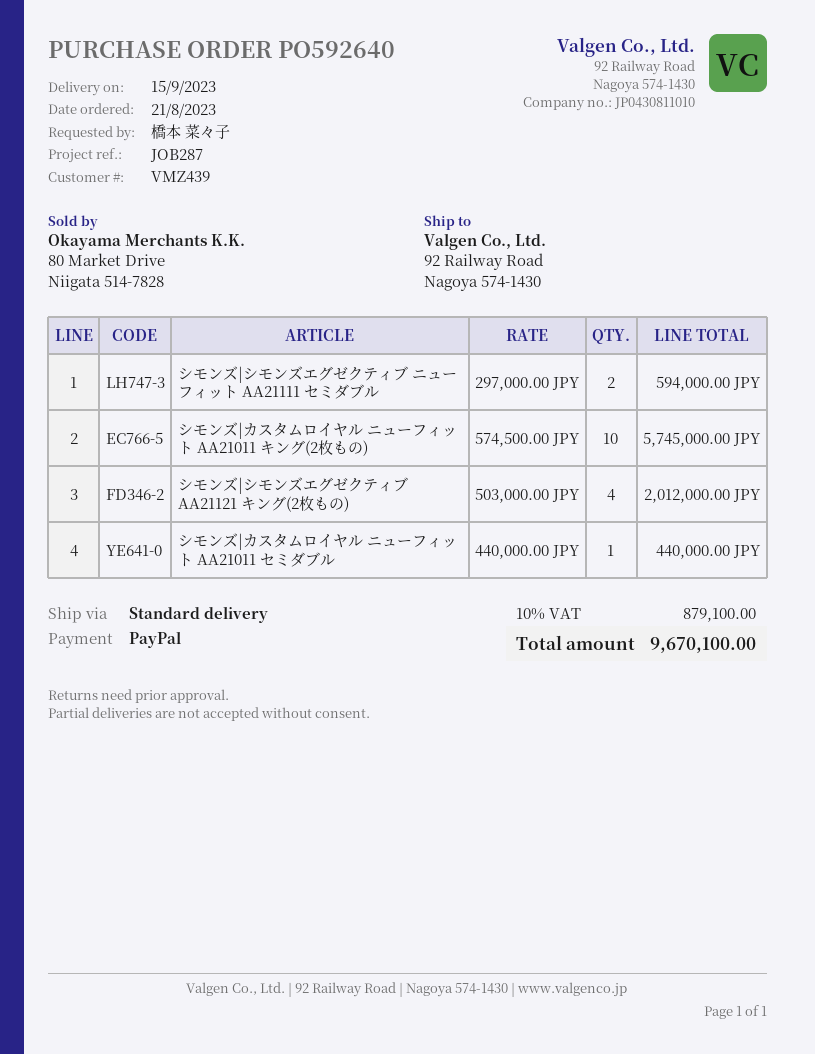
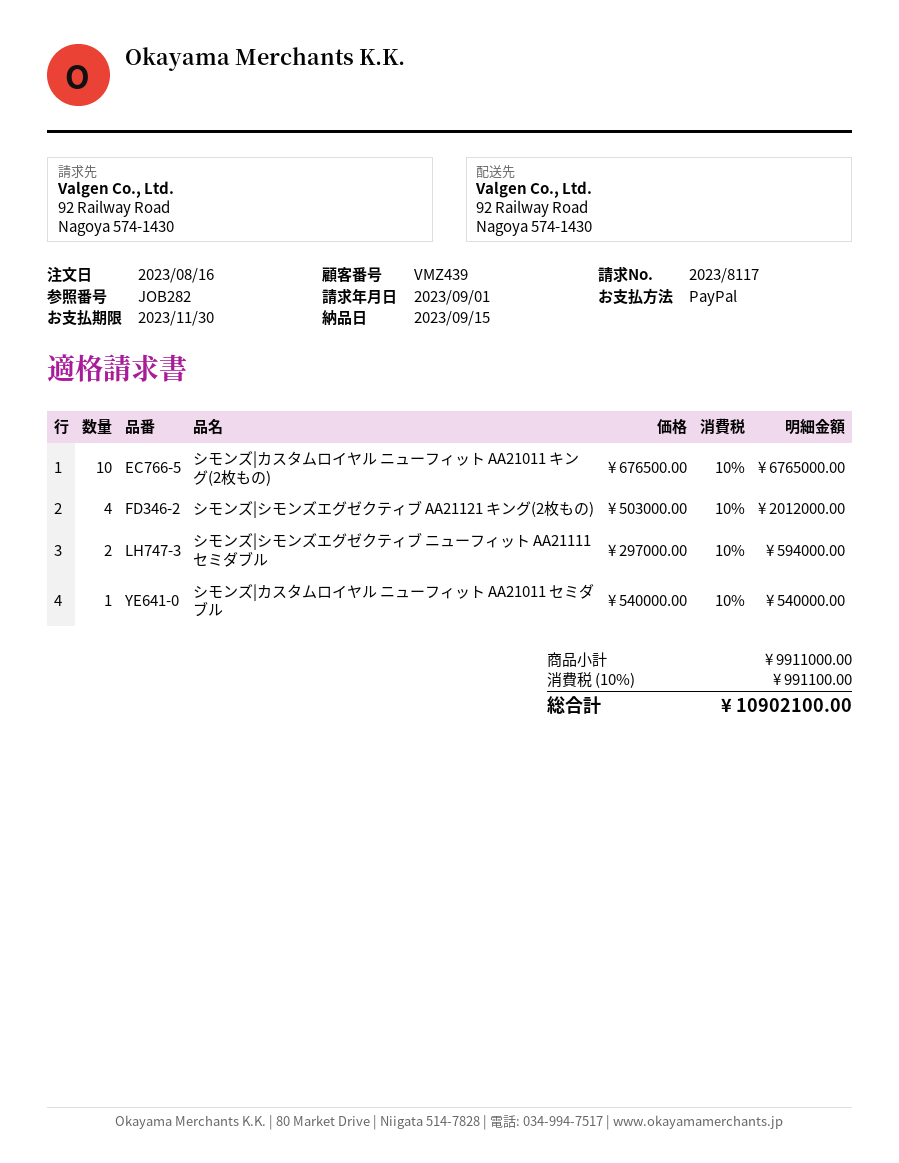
order date: 2023-08-21 -> 2023-08-16
reference: JOB287 -> JOB282
シモンズ|カスタムロイヤル ニューフィット AA21011 キング(2枚もの): 10 x 574500.00 = 5745000.00 -> 10 x 676500.00 = 6765000.00
シモンズ|カスタムロイヤル ニューフィット AA21011 セミダブル: 1 x 440000.00 = 440000.00 -> 1 x 540000.00 = 540000.00
tax: 10% = 879100.00 -> 10% = 991100.00
total: 9670100.00 -> 10902100.00

